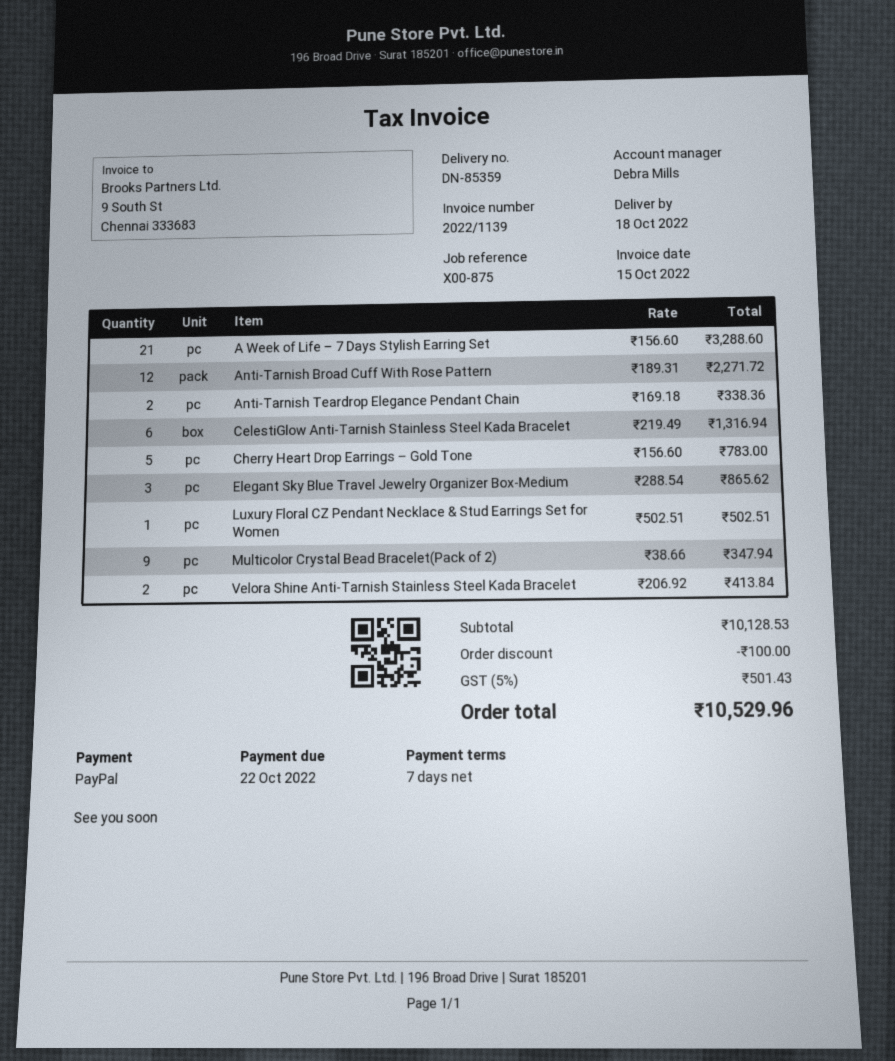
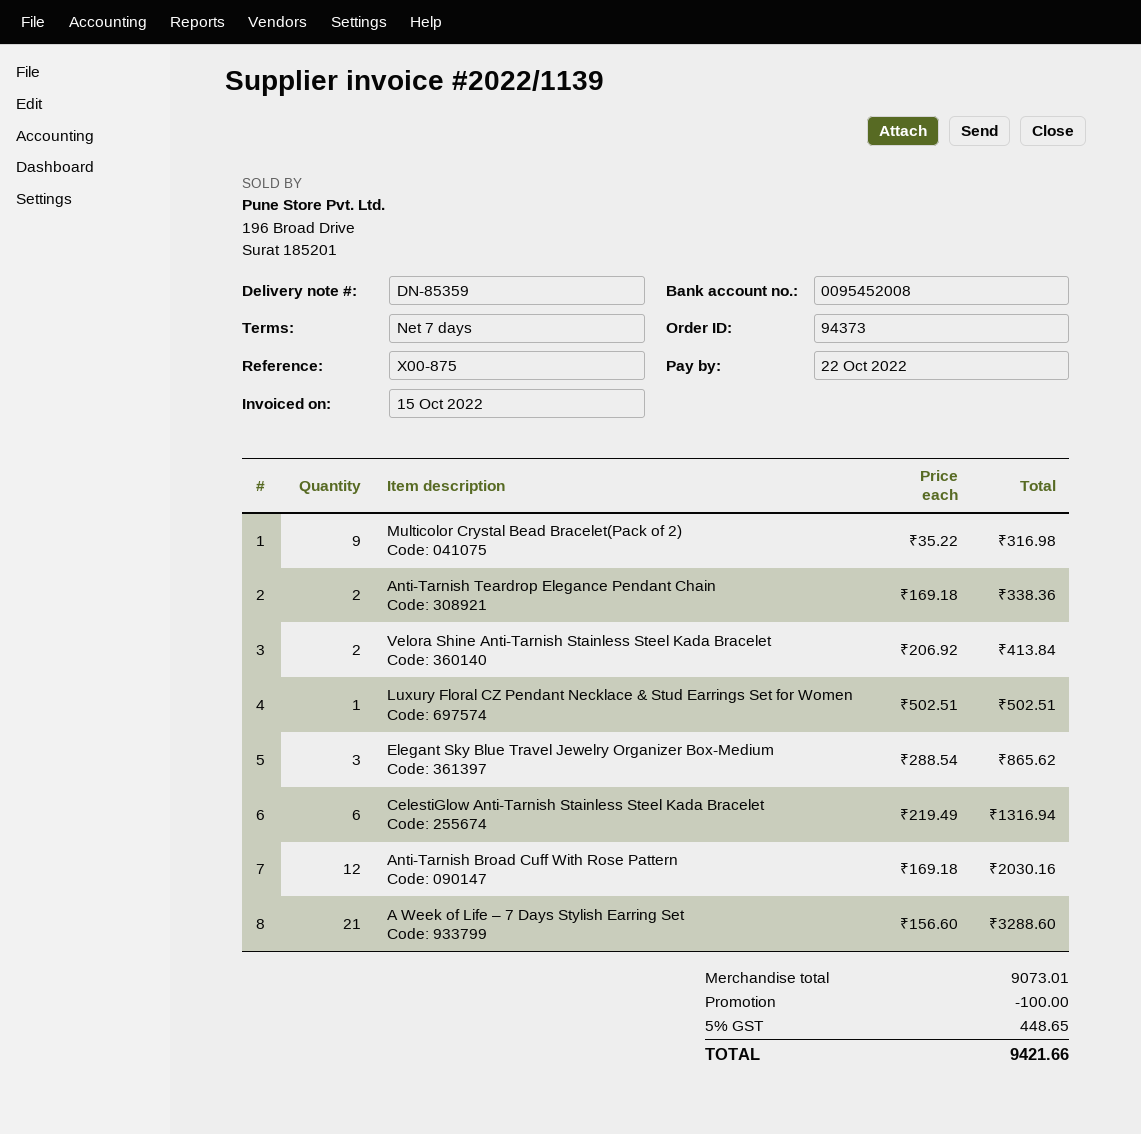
Anti-Tarnish Broad Cuff With Rose Pattern: 12 x 189.31 = 2271.72 -> 12 x 169.18 = 2030.16
Cherry Heart Drop Earrings – Gold Tone: 5 x 156.60 = 783.00 -> none
Multicolor Crystal Bead Bracelet(Pack of 2): 9 x 38.66 = 347.94 -> 9 x 35.22 = 316.98
subtotal: 10128.53 -> 9073.01
tax: 5% = 501.43 -> 5% = 448.65
total: 10529.96 -> 9421.66

